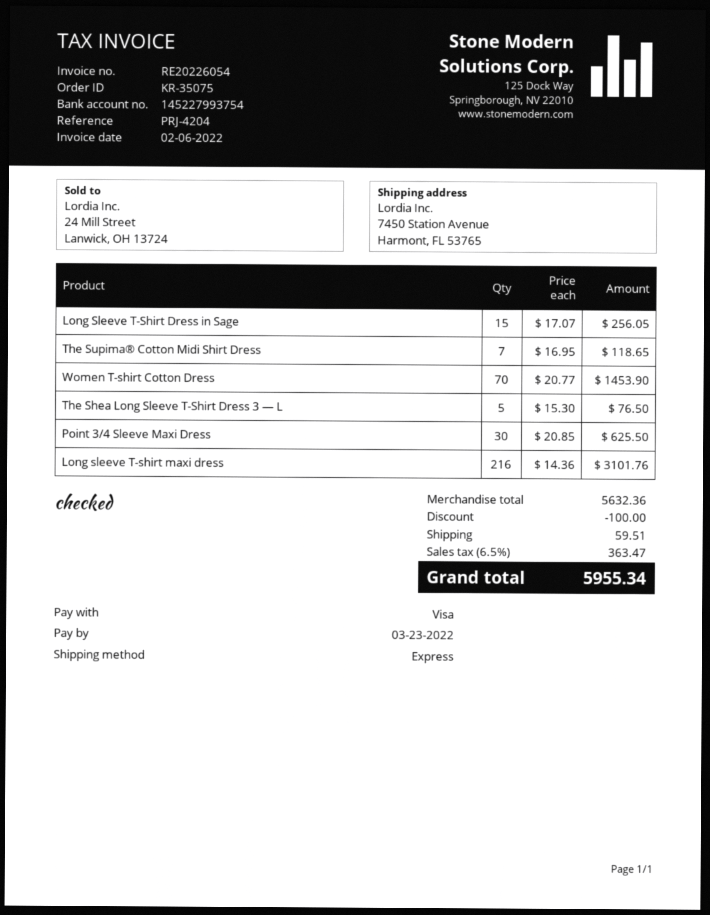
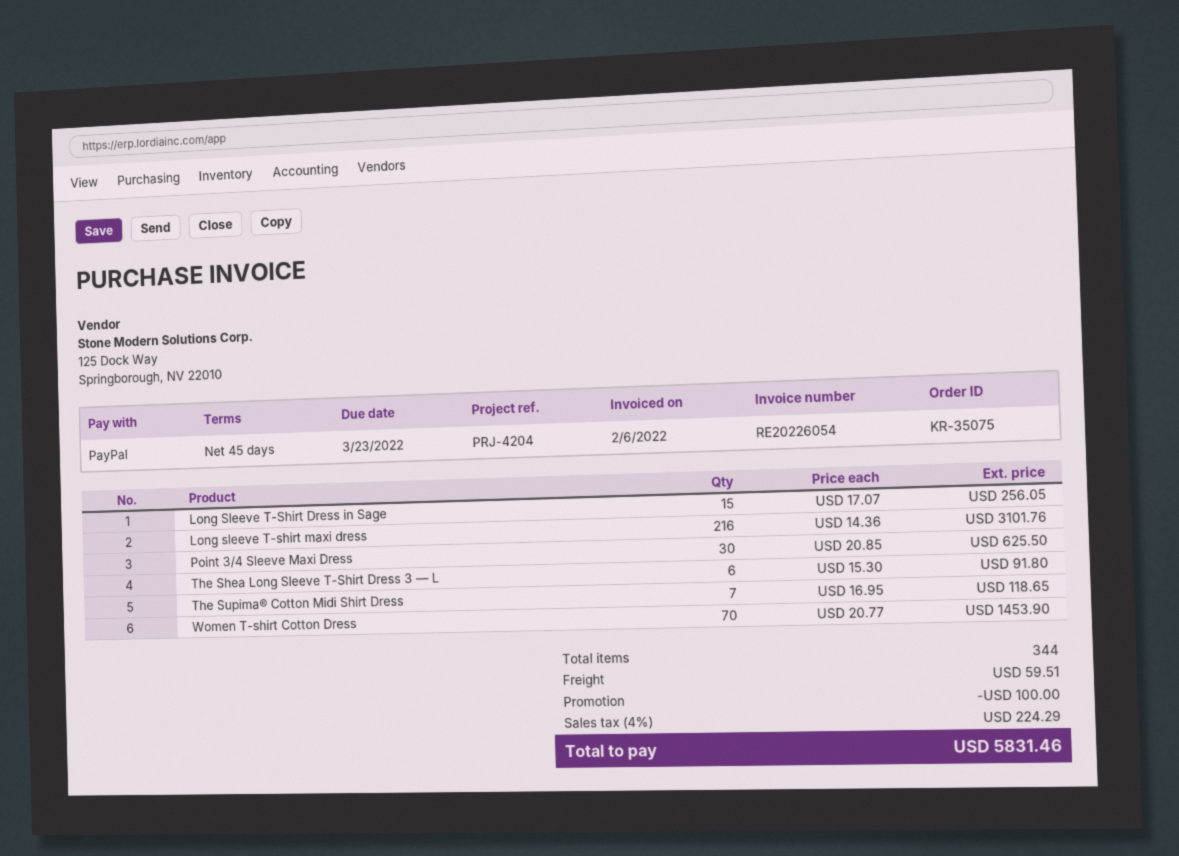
payment method: Visa -> PayPal
The Shea Long Sleeve T-Shirt Dress 3 — L: 5 x 15.30 = 76.50 -> 6 x 15.30 = 91.80
tax: 6.5% = 363.47 -> 4% = 224.29
total: 5955.34 -> 5831.46

